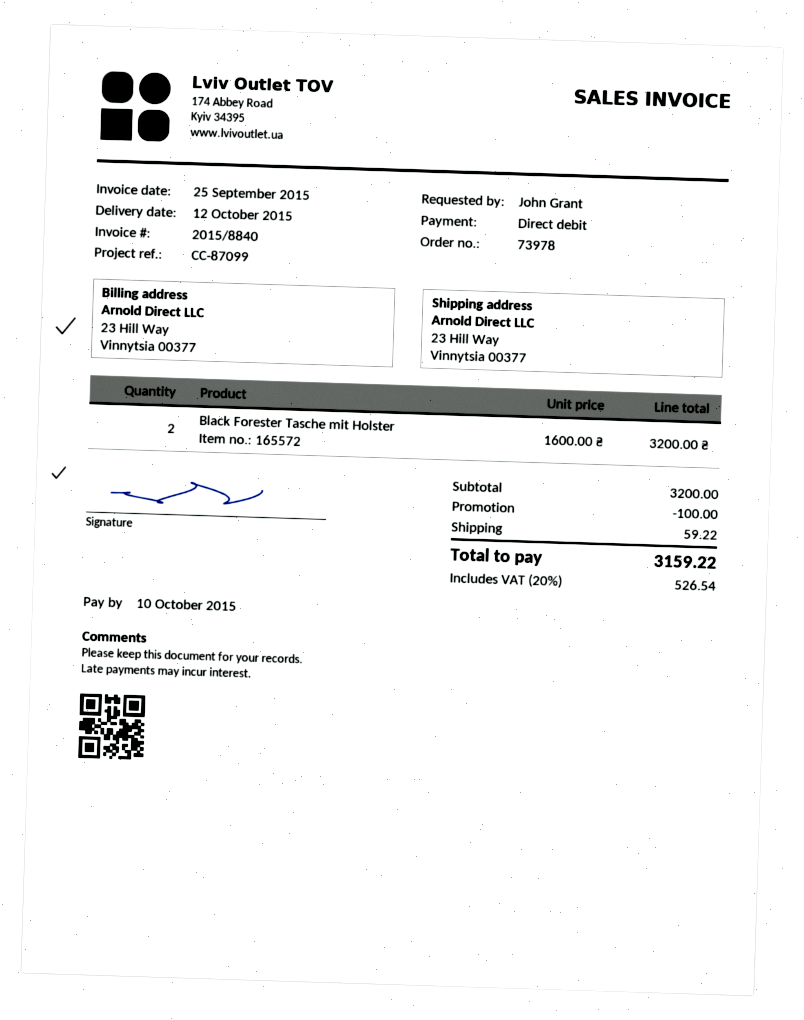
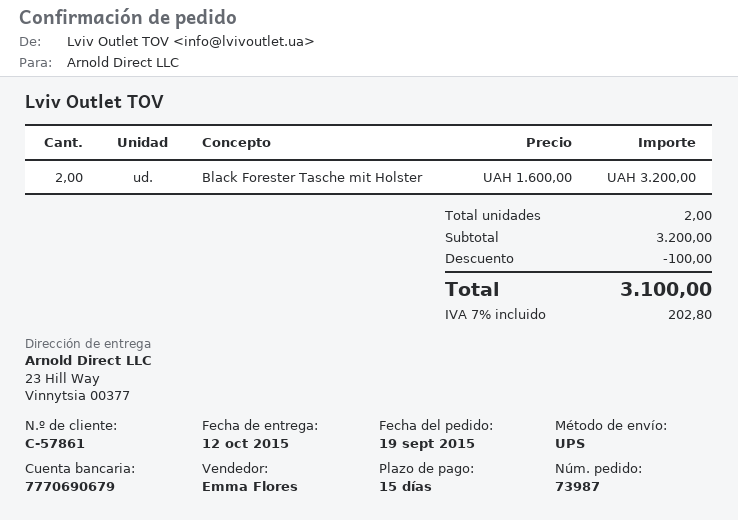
order number: 73978 -> 73987
shipping: 59.22 -> none
tax: 20% = 526.54 -> 7% = 202.80
total: 3159.22 -> 3100.00

